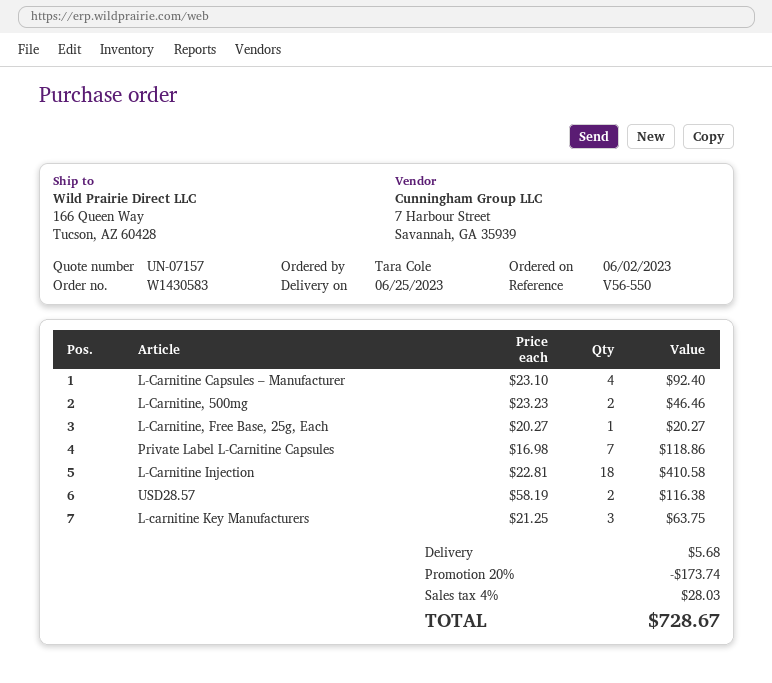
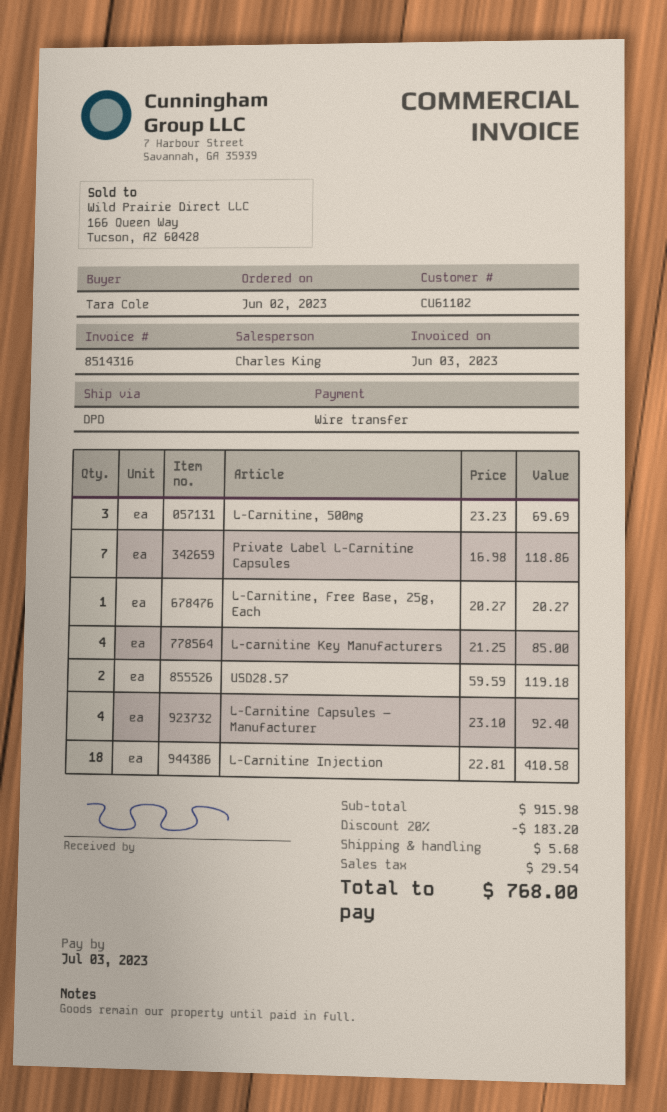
L-Carnitine, 500mg: 2 x 23.23 = 46.46 -> 3 x 23.23 = 69.69
USD28.57: 2 x 58.19 = 116.38 -> 2 x 59.59 = 119.18
L-carnitine Key Manufacturers: 3 x 21.25 = 63.75 -> 4 x 21.25 = 85.00
discount: 20% = 173.74 -> 20% = 183.20
tax: 28.03 -> 29.54
total: 728.67 -> 768.00

